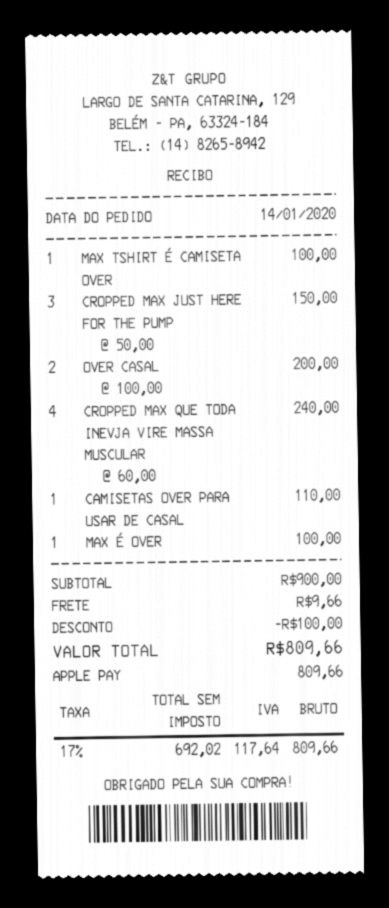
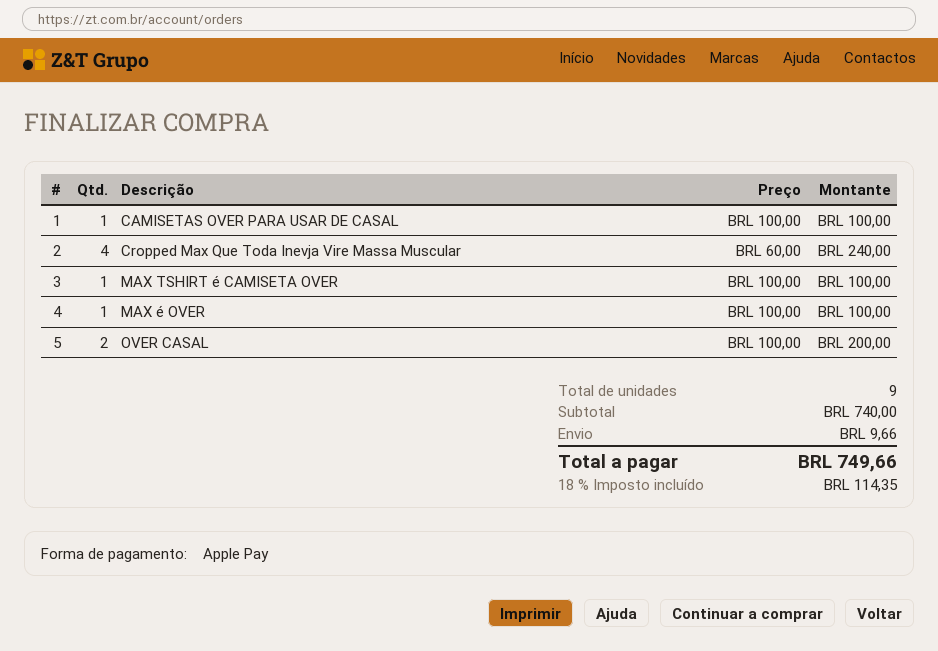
CROPPED MAX JUST HERE FOR THE PUMP: 3 x 50.00 = 150.00 -> none
CAMISETAS OVER PARA USAR DE CASAL: 1 x 110.00 = 110.00 -> 1 x 100.00 = 100.00
subtotal: 900.00 -> 740.00
discount: 100.00 -> none
tax: 17% = 117.64 -> 18% = 114.35
total: 809.66 -> 749.66

